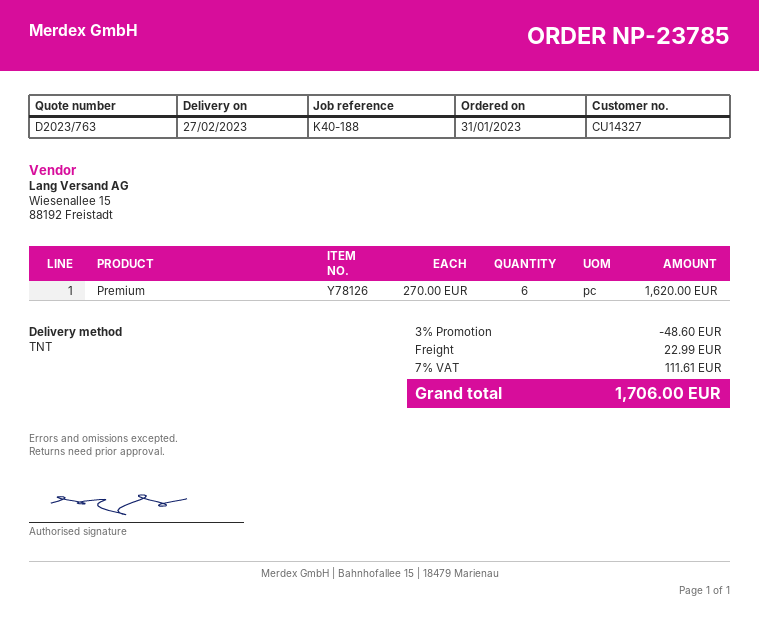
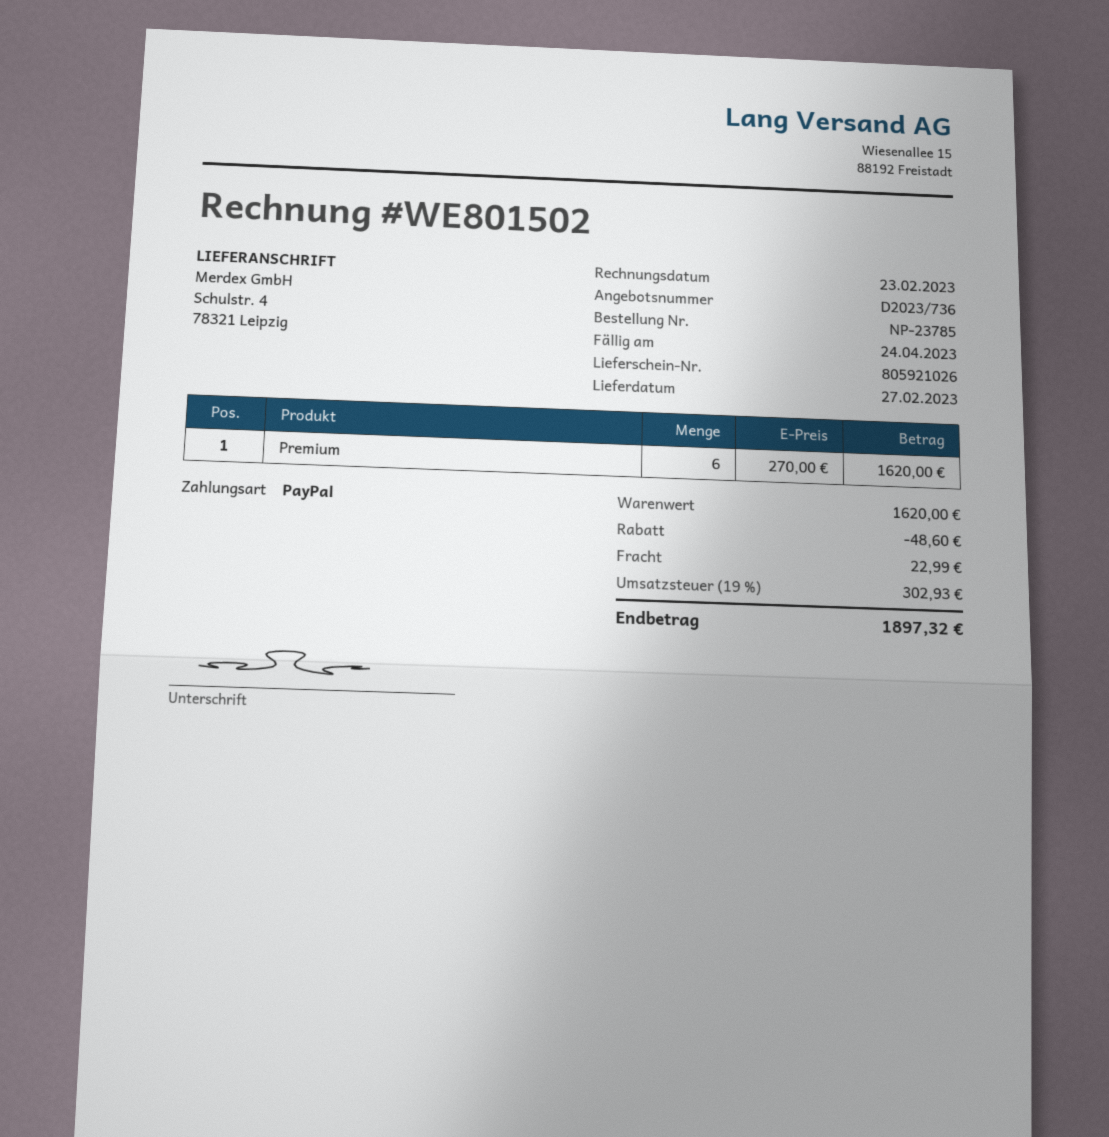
quote number: D2023/763 -> D2023/736
tax: 7% = 111.61 -> 19% = 302.93
total: 1706.00 -> 1897.32

